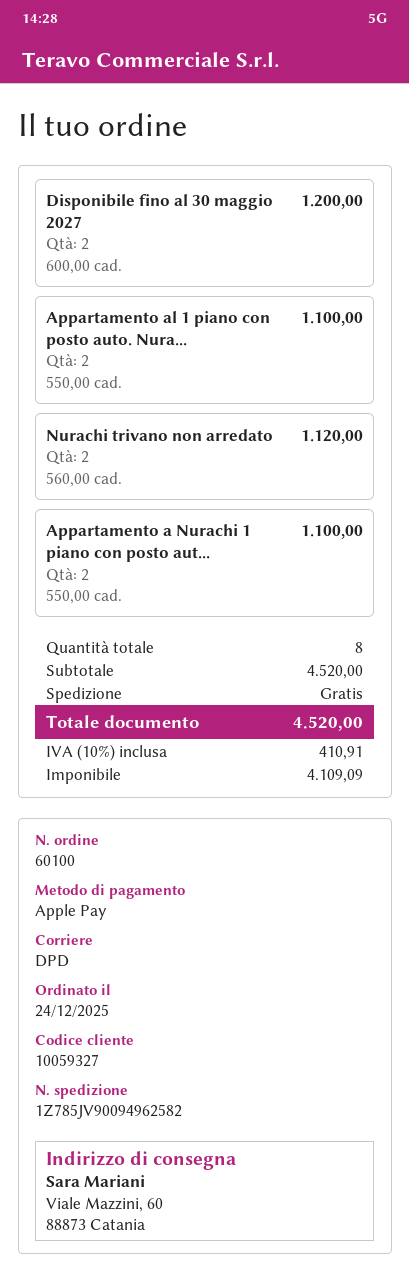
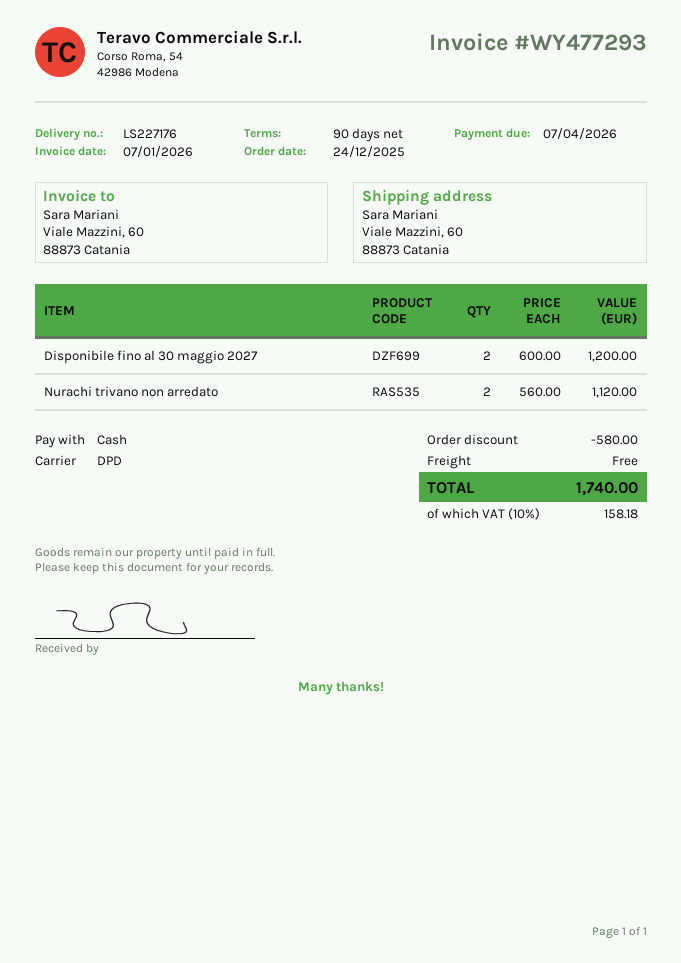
payment method: Apple Pay -> cash
Appartamento al 1 piano con posto auto. Nura...: 2 x 550.00 = 1100.00 -> none
Appartamento a Nurachi 1 piano con posto aut...: 2 x 550.00 = 1100.00 -> none
discount: none -> 580.00
tax: 10% = 410.91 -> 10% = 158.18
total: 4520.00 -> 1740.00

